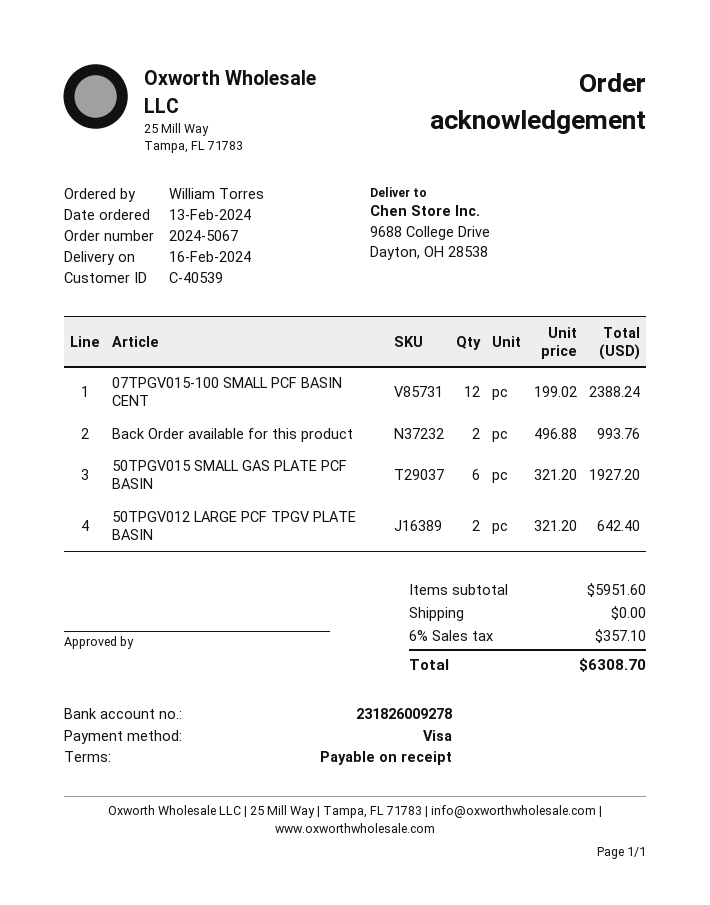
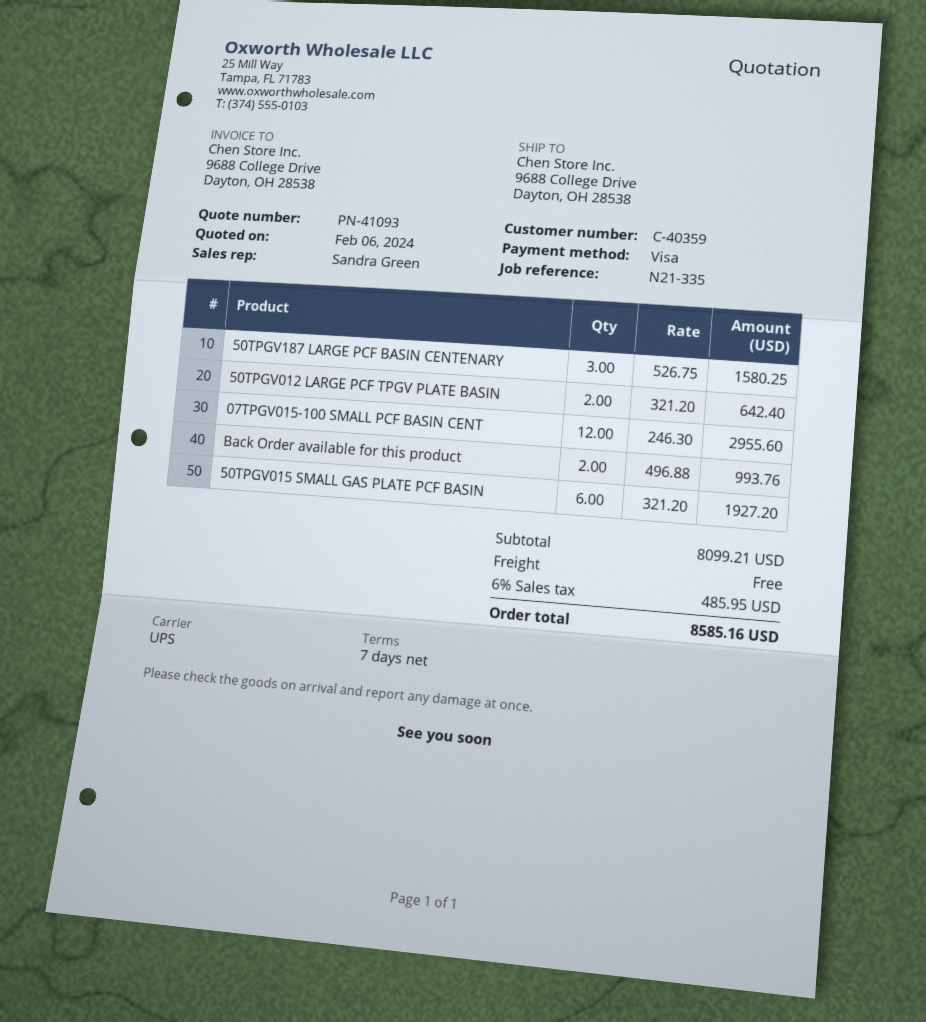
payment terms: on receipt -> 7 days
customer number: C-40539 -> C-40359
07TPGV015-100 SMALL PCF BASIN CENT: 12 x 199.02 = 2388.24 -> 12 x 246.30 = 2955.60
50TPGV187 LARGE PCF BASIN CENTENARY: none -> 3 x 526.75 = 1580.25
subtotal: 5951.60 -> 8099.21
tax: 6% = 357.10 -> 6% = 485.95
total: 6308.70 -> 8585.16

